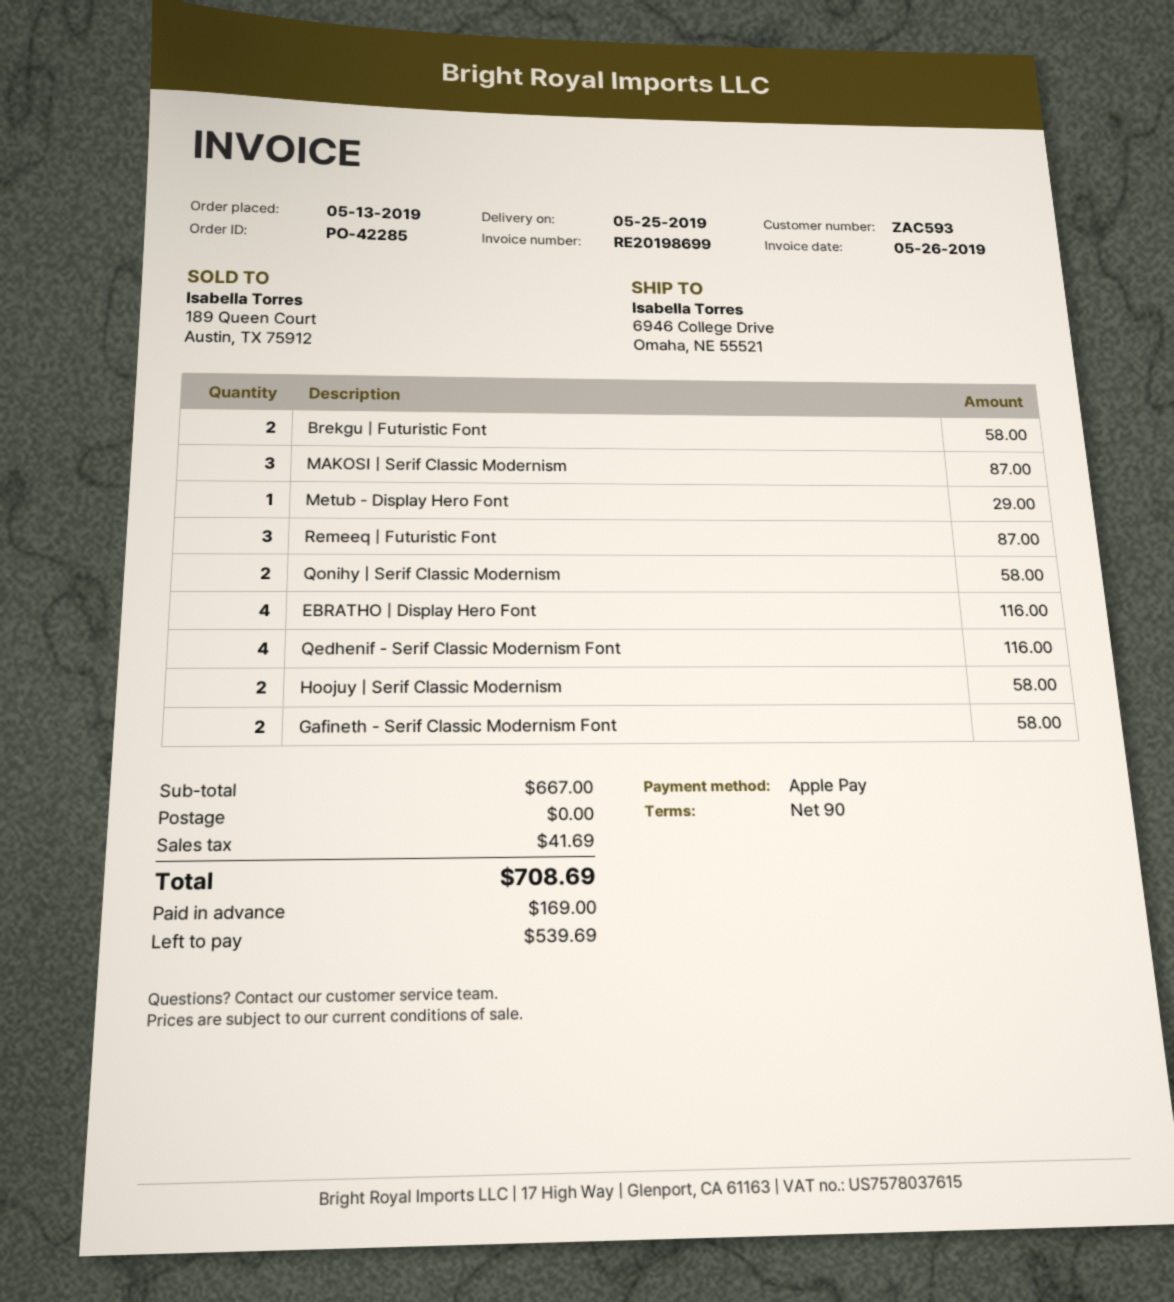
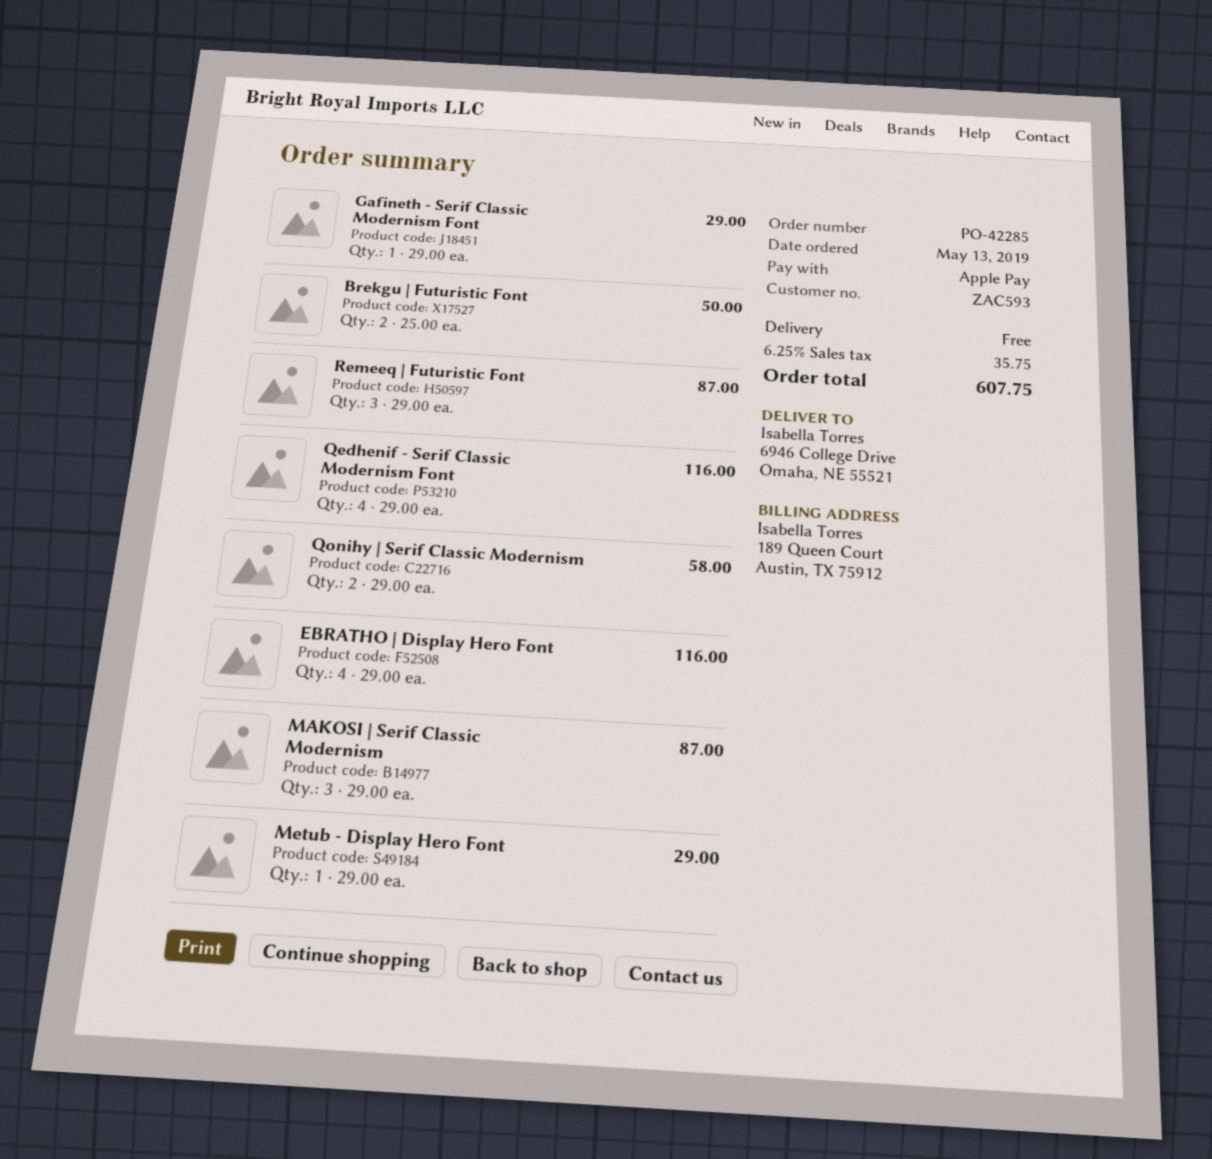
Brekgu | Futuristic Font: 2 for 58.00 -> 2 for 50.00
Hoojuy | Serif Classic Modernism: 2 for 58.00 -> none
Gafineth - Serif Classic Modernism Font: 2 for 58.00 -> 1 for 29.00
tax: 41.69 -> 35.75
total: 708.69 -> 607.75

